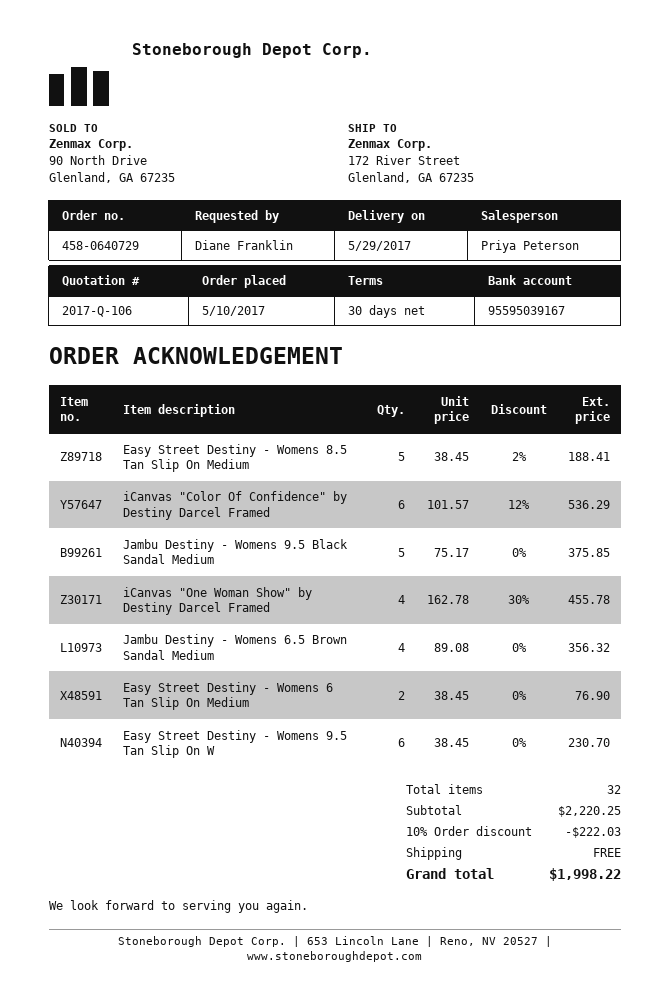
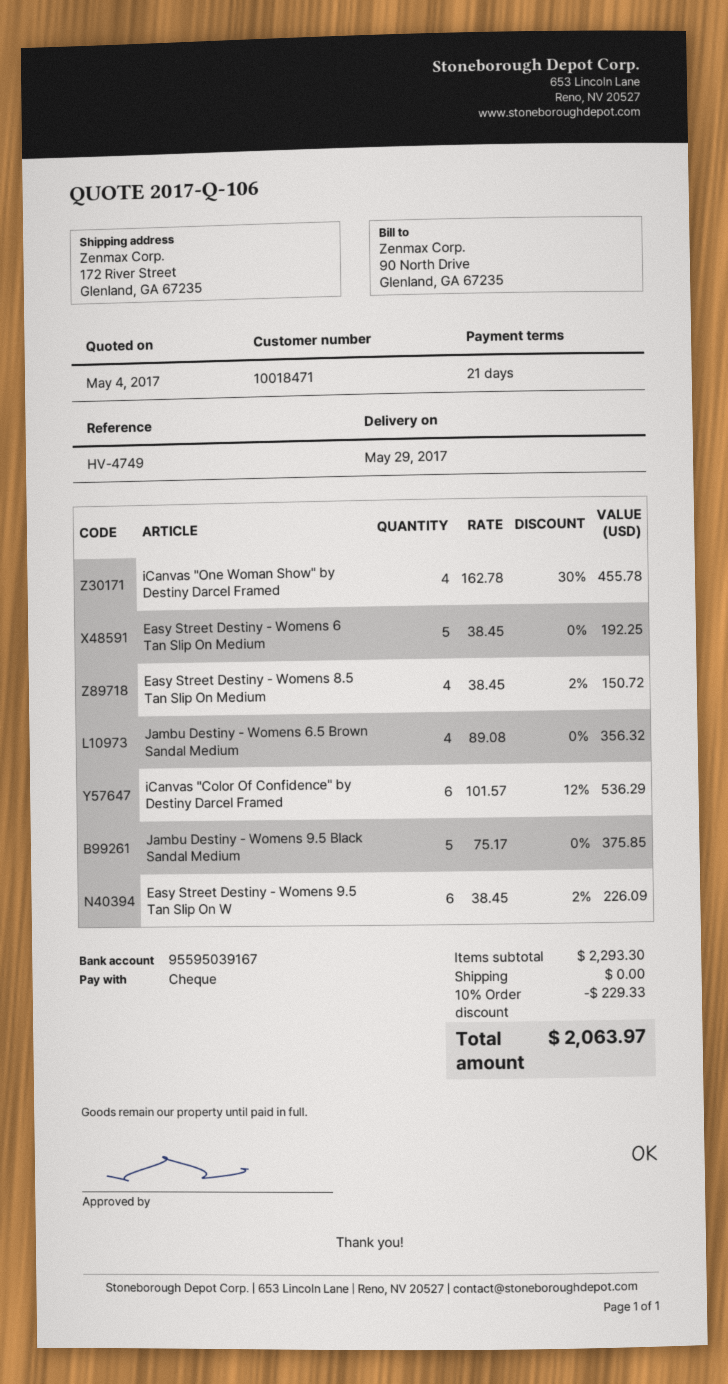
payment terms: 30 days -> 21 days
Easy Street Destiny - Womens 8.5 Tan Slip On Medium: 5 x 38.45 - 2% = 188.41 -> 4 x 38.45 - 2% = 150.72
Easy Street Destiny - Womens 6 Tan Slip On Medium: 2 x 38.45 = 76.90 -> 5 x 38.45 = 192.25
Easy Street Destiny - Womens 9.5 Tan Slip On W: 6 x 38.45 = 230.70 -> 6 x 38.45 - 2% = 226.09
subtotal: 2220.25 -> 2293.30
discount: 10% = 222.03 -> 10% = 229.33
total: 1998.22 -> 2063.97

